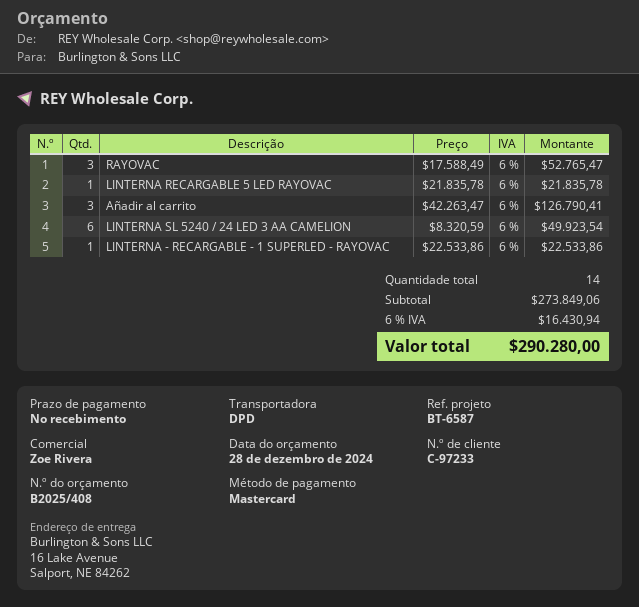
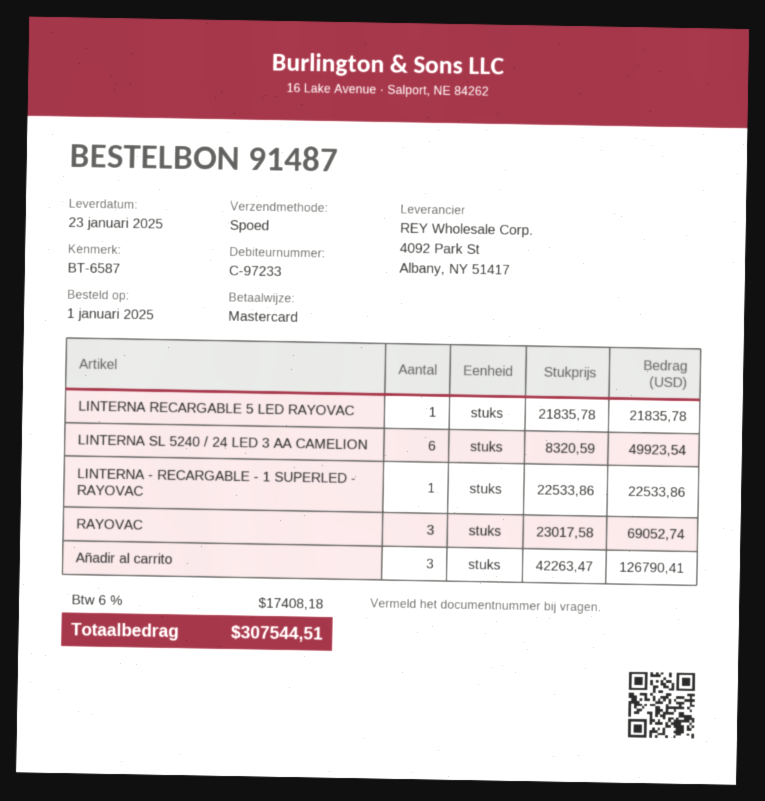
shipping method: DPD -> express
RAYOVAC: 3 x 17588.49 = 52765.47 -> 3 x 23017.58 = 69052.74
tax: 6% = 16430.94 -> 6% = 17408.18
total: 290280.00 -> 307544.51

